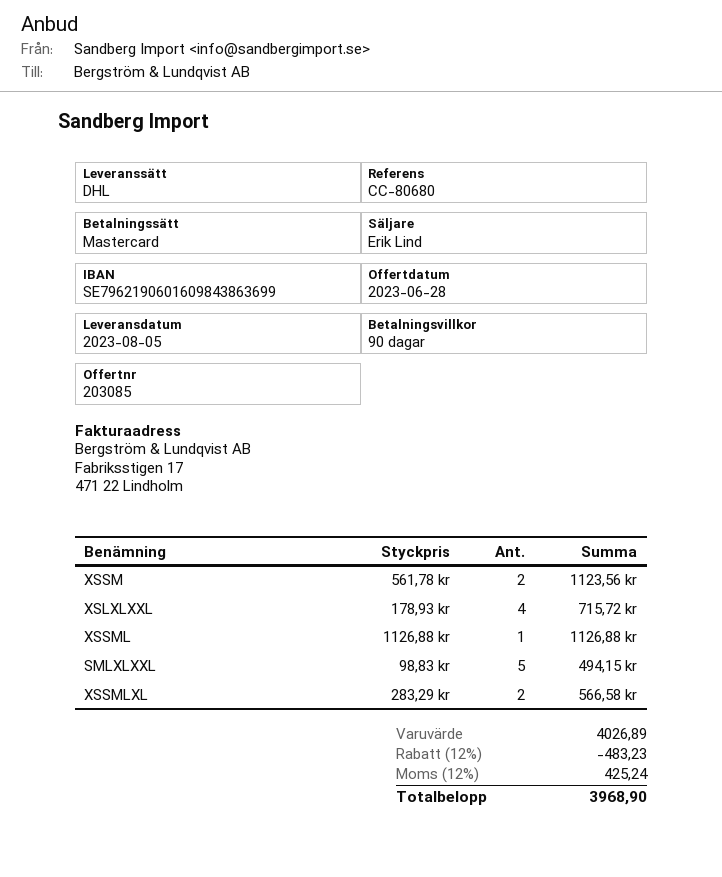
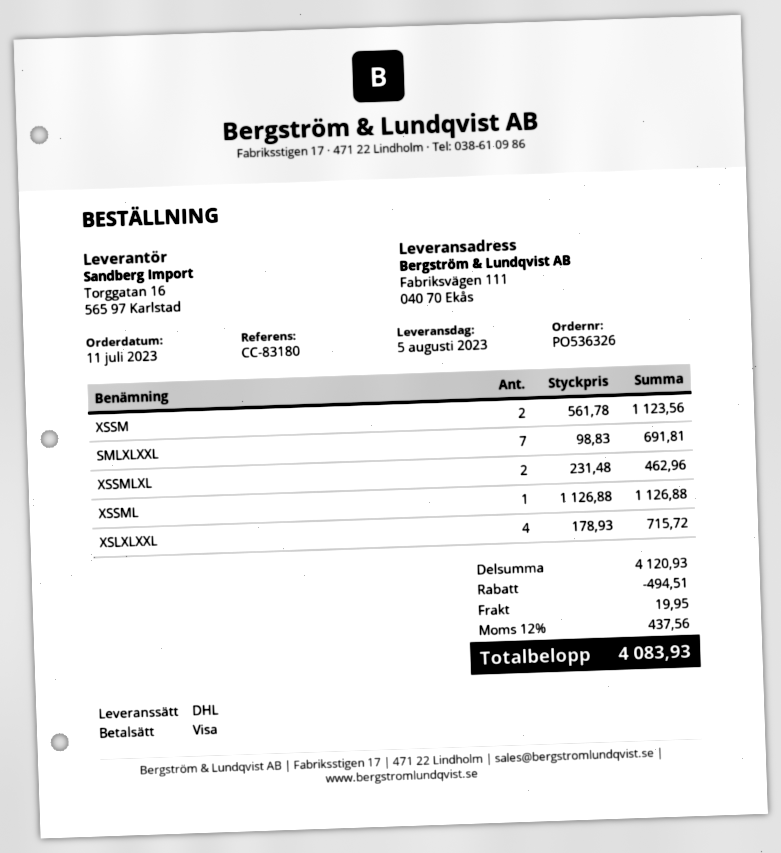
reference: CC-80680 -> CC-83180
payment method: Mastercard -> Visa
SMLXLXXL: 5 x 98.83 = 494.15 -> 7 x 98.83 = 691.81
XSSMLXL: 2 x 283.29 = 566.58 -> 2 x 231.48 = 462.96
subtotal: 4026.89 -> 4120.93
discount: 483.23 -> 494.51
shipping: none -> 19.95
tax: 12% = 425.24 -> 12% = 437.56
total: 3968.90 -> 4083.93

